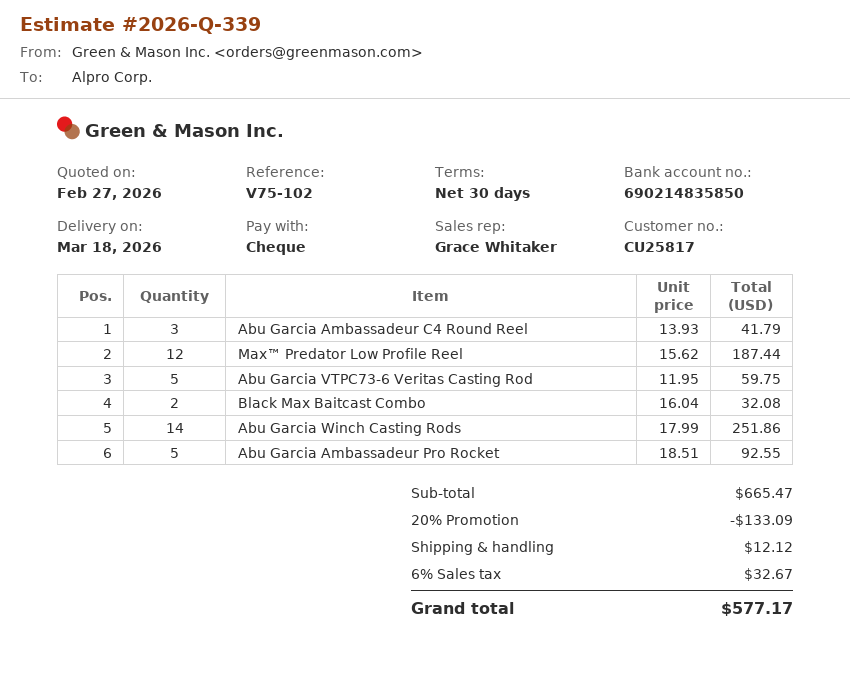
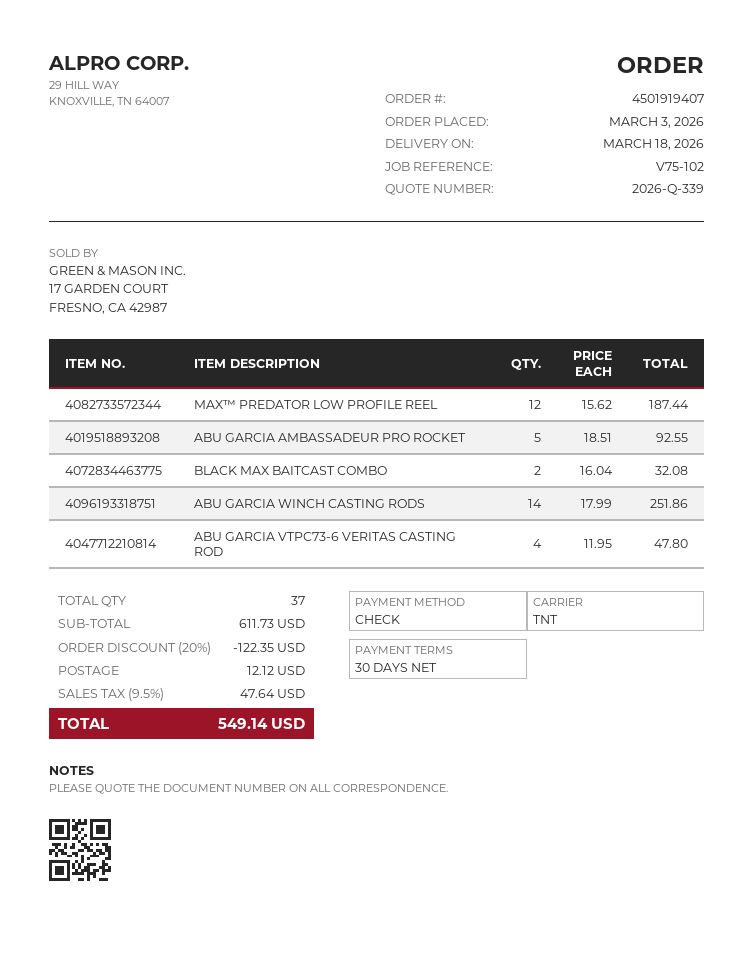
Abu Garcia Ambassadeur C4 Round Reel: 3 x 13.93 = 41.79 -> none
Abu Garcia VTPC73-6 Veritas Casting Rod: 5 x 11.95 = 59.75 -> 4 x 11.95 = 47.80
subtotal: 665.47 -> 611.73
discount: 20% = 133.09 -> 20% = 122.35
tax: 6% = 32.67 -> 9.5% = 47.64
total: 577.17 -> 549.14

